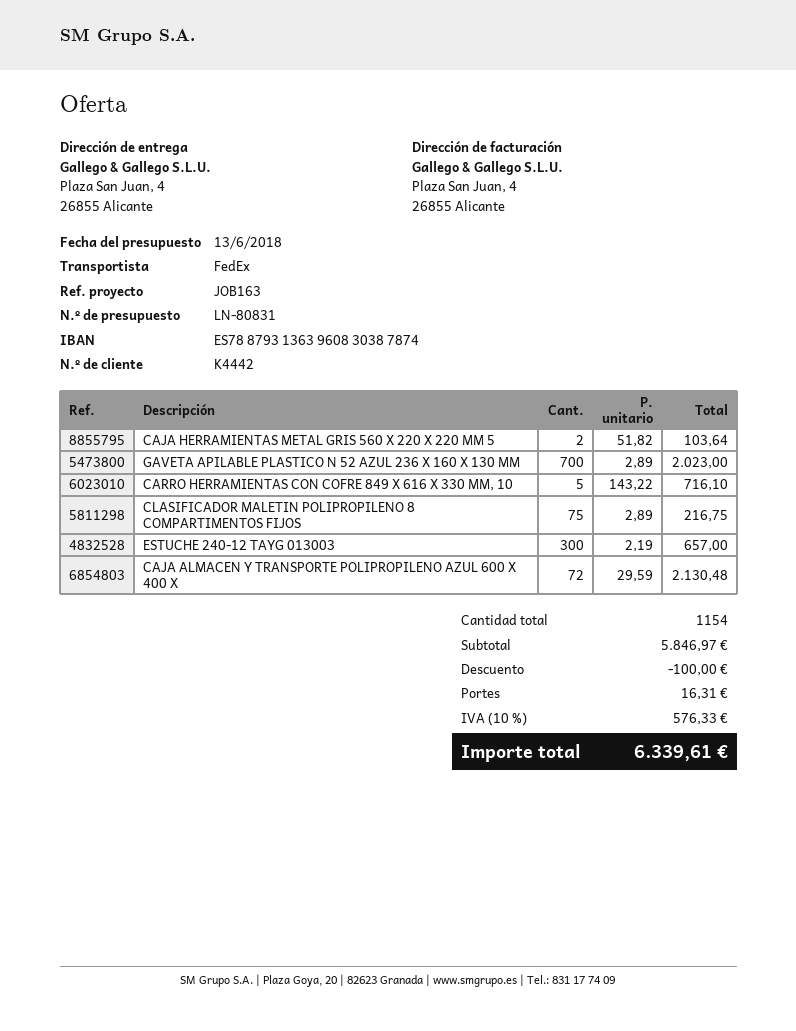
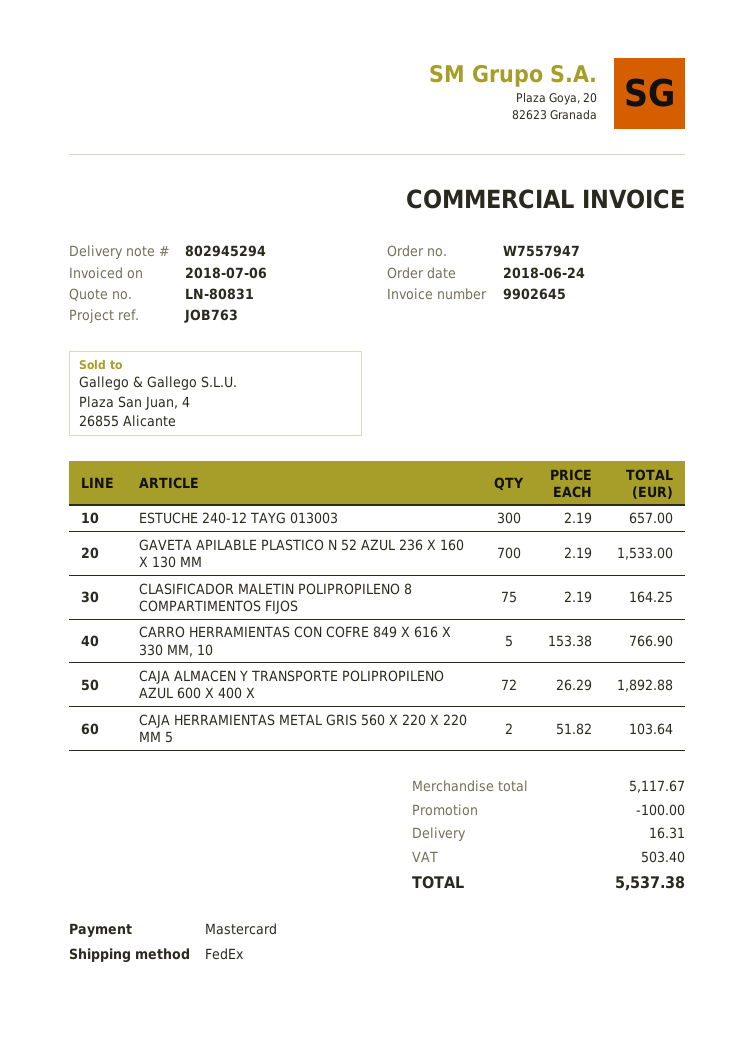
reference: JOB163 -> JOB763
GAVETA APILABLE PLASTICO N 52 AZUL 236 X 160 X 130 MM: 700 x 2.89 = 2023.00 -> 700 x 2.19 = 1533.00
CARRO HERRAMIENTAS CON COFRE 849 X 616 X 330 MM, 10: 5 x 143.22 = 716.10 -> 5 x 153.38 = 766.90
CLASIFICADOR MALETIN POLIPROPILENO 8 COMPARTIMENTOS FIJOS: 75 x 2.89 = 216.75 -> 75 x 2.19 = 164.25
CAJA ALMACEN Y TRANSPORTE POLIPROPILENO AZUL 600 X 400 X: 72 x 29.59 = 2130.48 -> 72 x 26.29 = 1892.88
subtotal: 5846.97 -> 5117.67
tax: 576.33 -> 503.40
total: 6339.61 -> 5537.38

